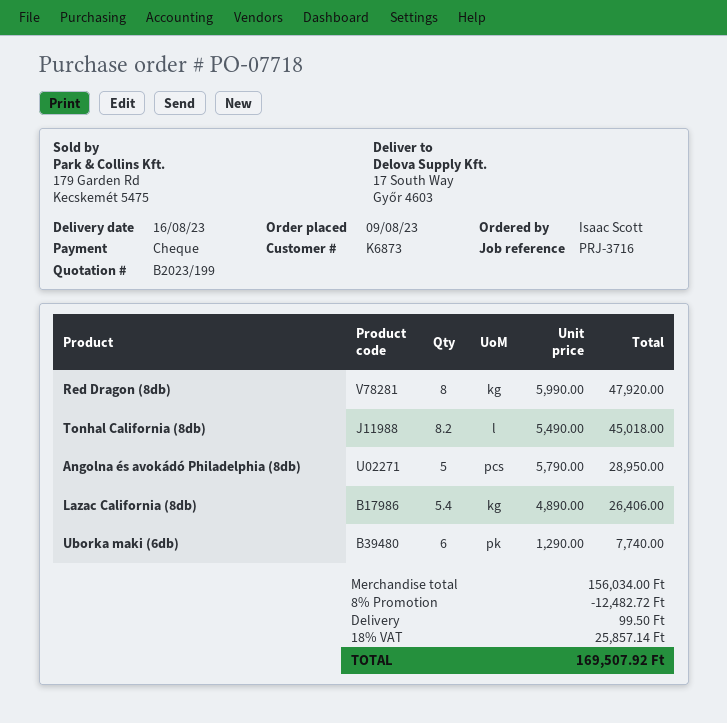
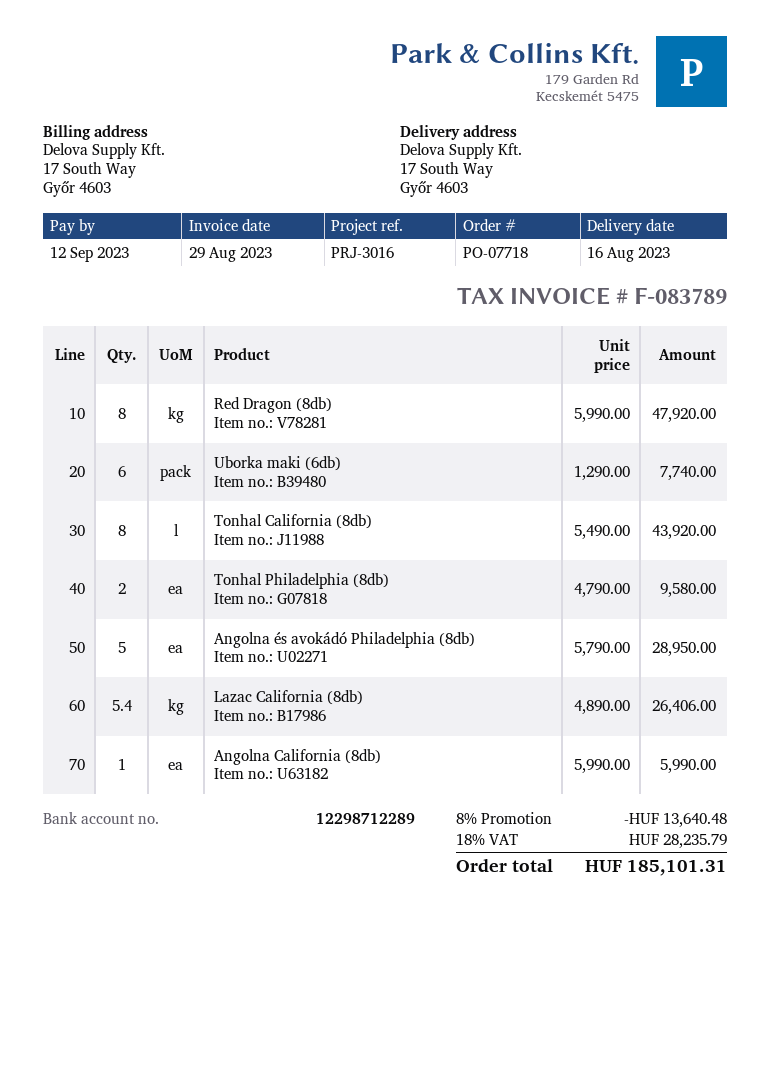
reference: PRJ-3716 -> PRJ-3016
Tonhal California (8db): 8.2 x 5490.00 = 45018.00 -> 8 x 5490.00 = 43920.00
Tonhal Philadelphia (8db): none -> 2 x 4790.00 = 9580.00
Angolna California (8db): none -> 1 x 5990.00 = 5990.00
discount: 8% = 12482.72 -> 8% = 13640.48
shipping: 99.50 -> none
tax: 18% = 25857.14 -> 18% = 28235.79
total: 169507.92 -> 185101.31

